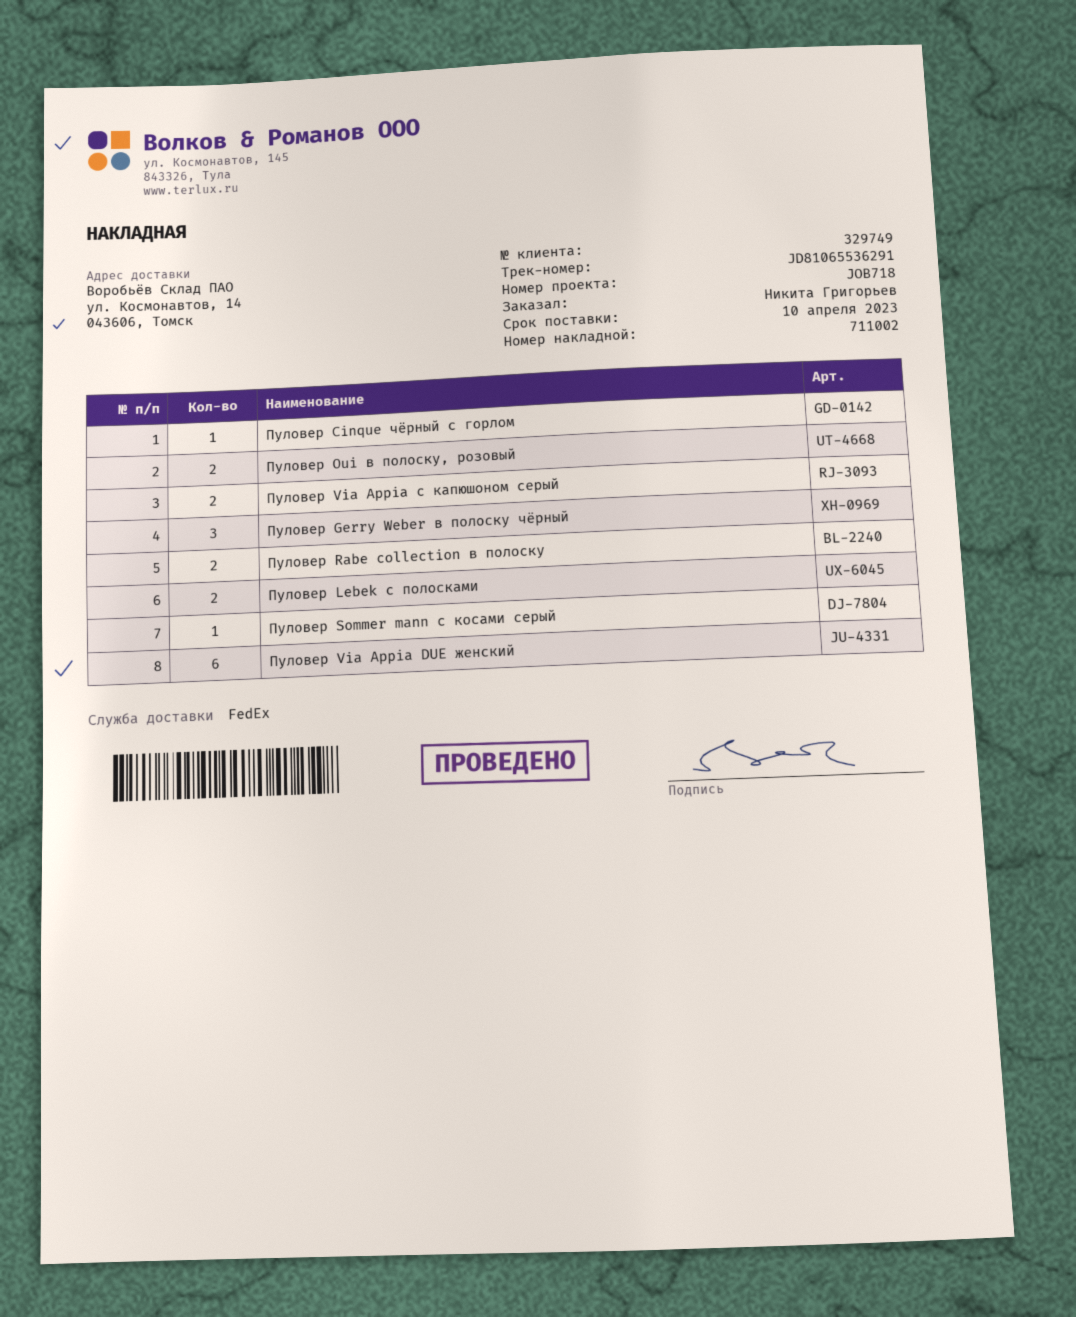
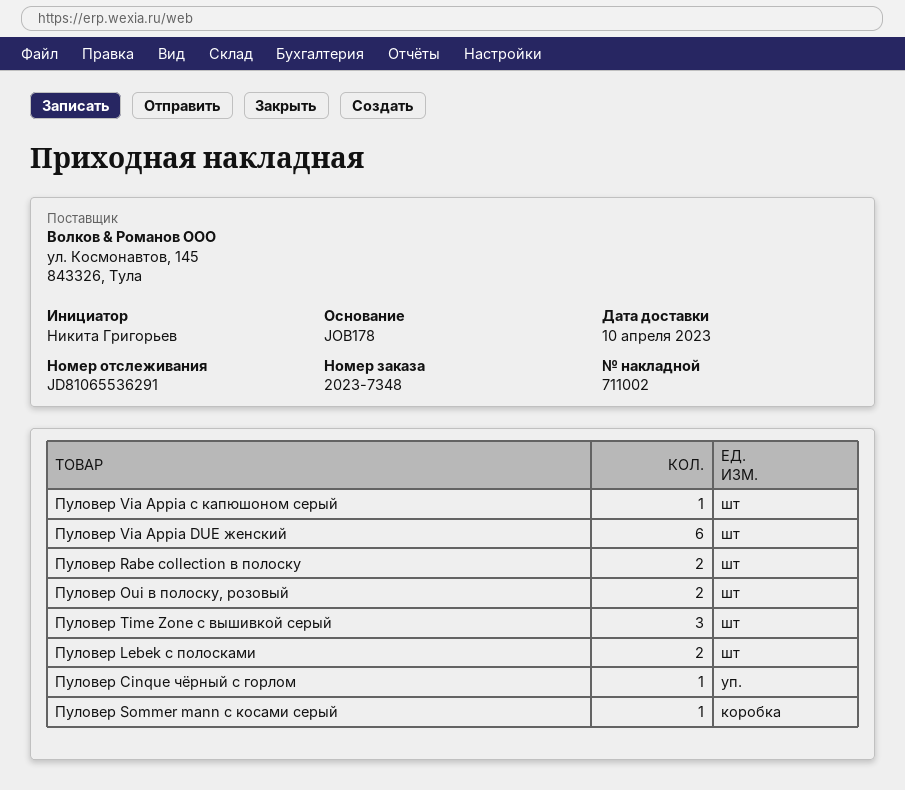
reference: JOB718 -> JOB178
Пуловер Via Appia с капюшоном серый: 2 -> 1
Пуловер Gerry Weber в полоску чёрный: 3 -> none
Пуловер Time Zone с вышивкой серый: none -> 3

